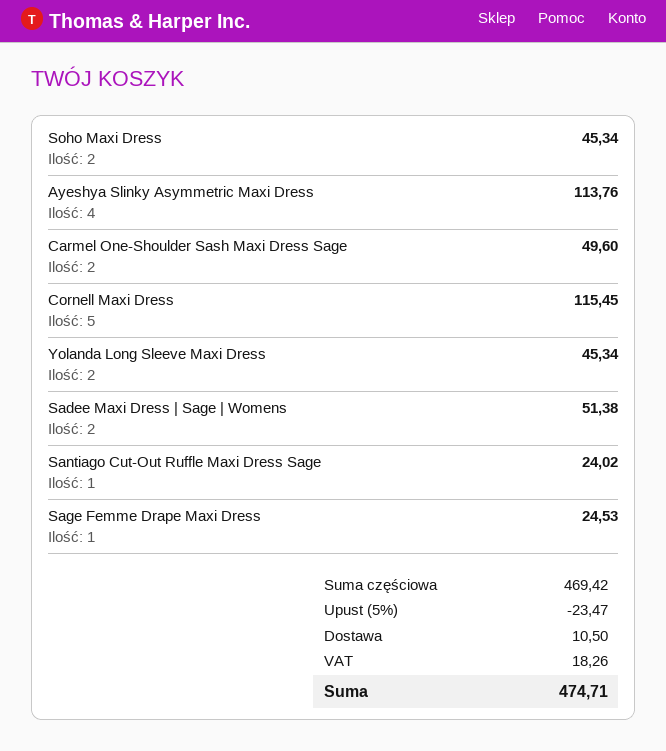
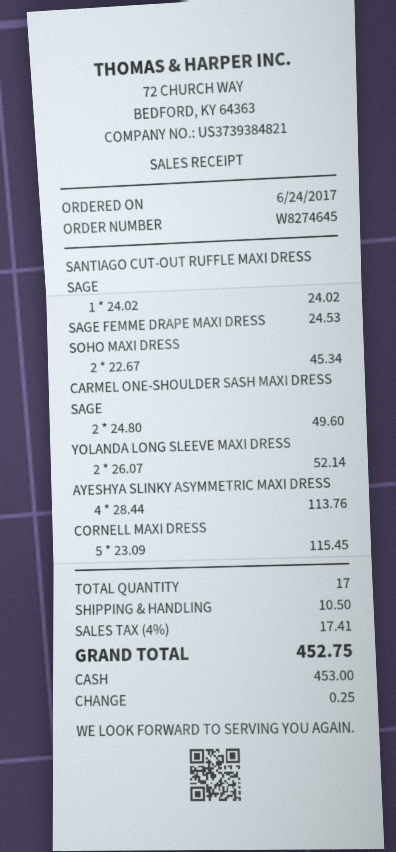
Yolanda Long Sleeve Maxi Dress: 2 for 45.34 -> 2 for 52.14
Sadee Maxi Dress | Sage | Womens: 2 for 51.38 -> none
discount: 5% = 23.47 -> none
tax: 18.26 -> 17.41
total: 474.71 -> 452.75

